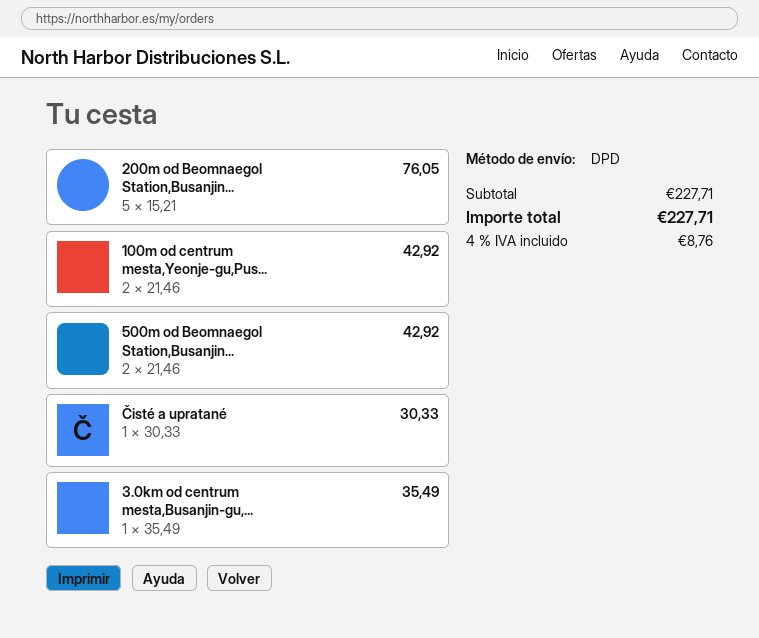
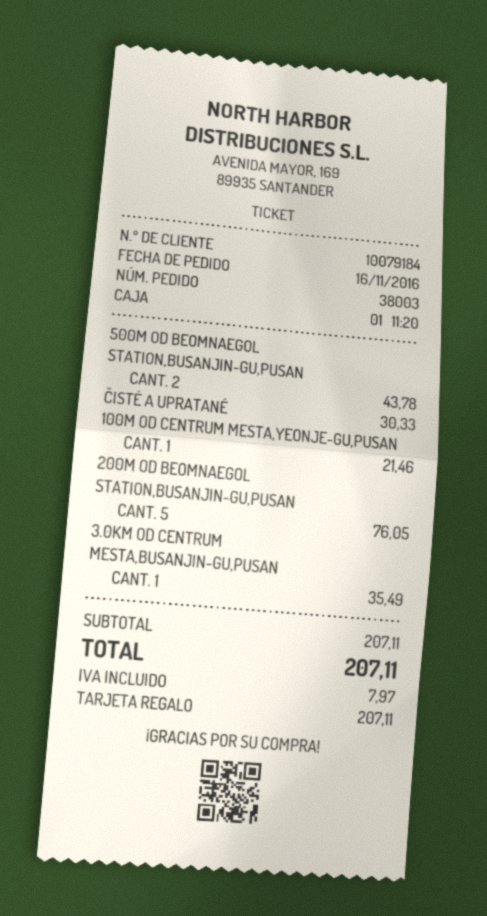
100m od centrum mesta,Yeonje-gu,Pus...: 2 for 42.92 -> 1 for 21.46
500m od Beomnaegol Station,Busanjin...: 2 for 42.92 -> 2 for 43.78
subtotal: 227.71 -> 207.11
tax: 8.76 -> 7.97
total: 227.71 -> 207.11

